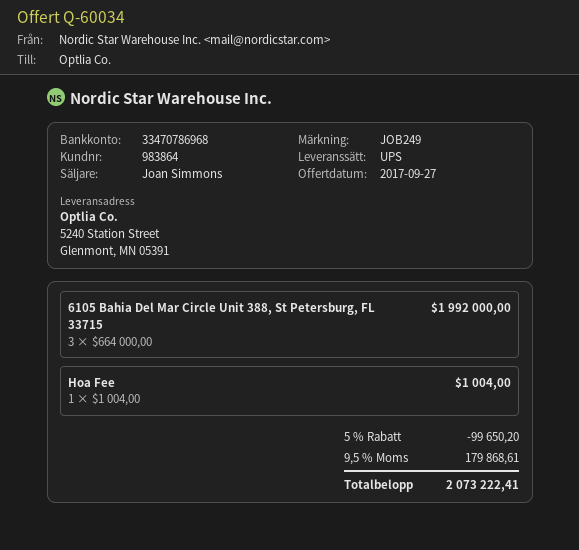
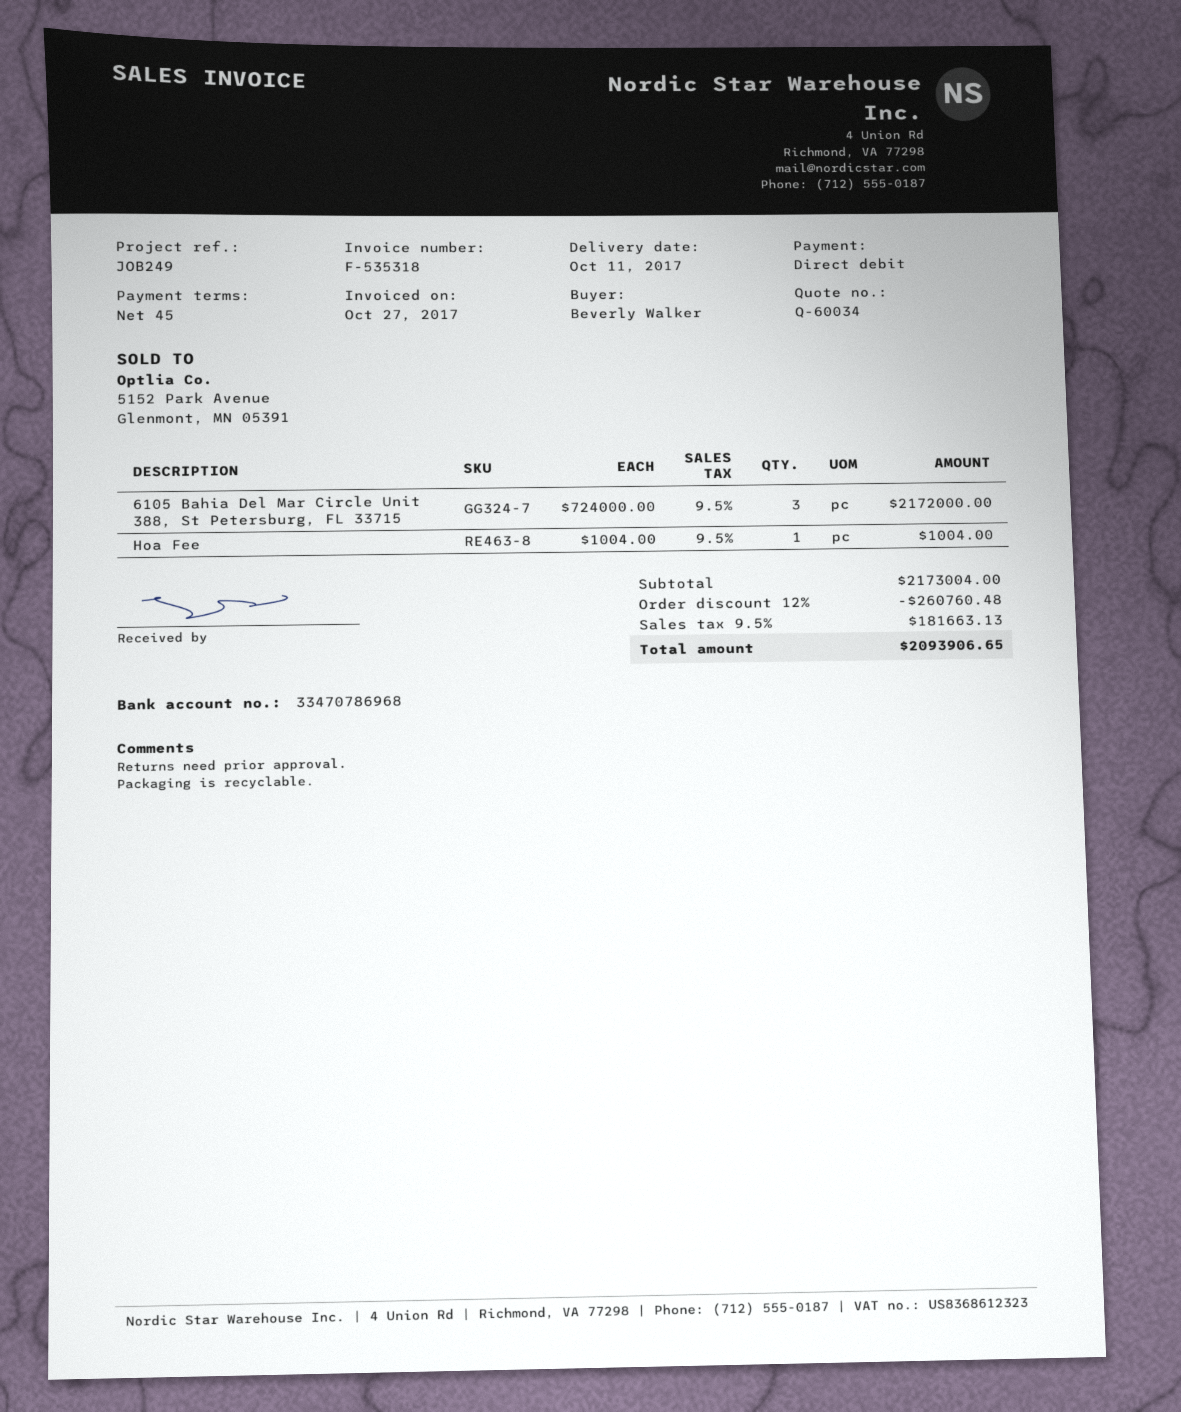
6105 Bahia Del Mar Circle Unit 388, St Petersburg, FL 33715: 3 x 664000.00 = 1992000.00 -> 3 x 724000.00 = 2172000.00
discount: 5% = 99650.20 -> 12% = 260760.48
tax: 9.5% = 179868.61 -> 9.5% = 181663.13
total: 2073222.41 -> 2093906.65

